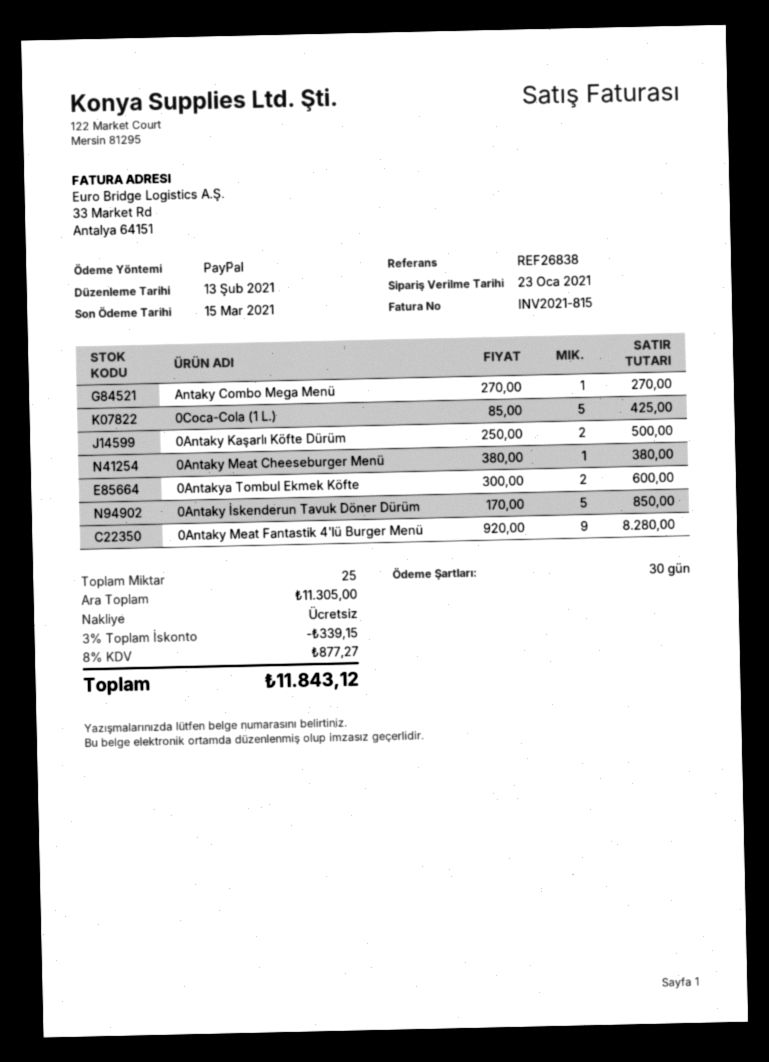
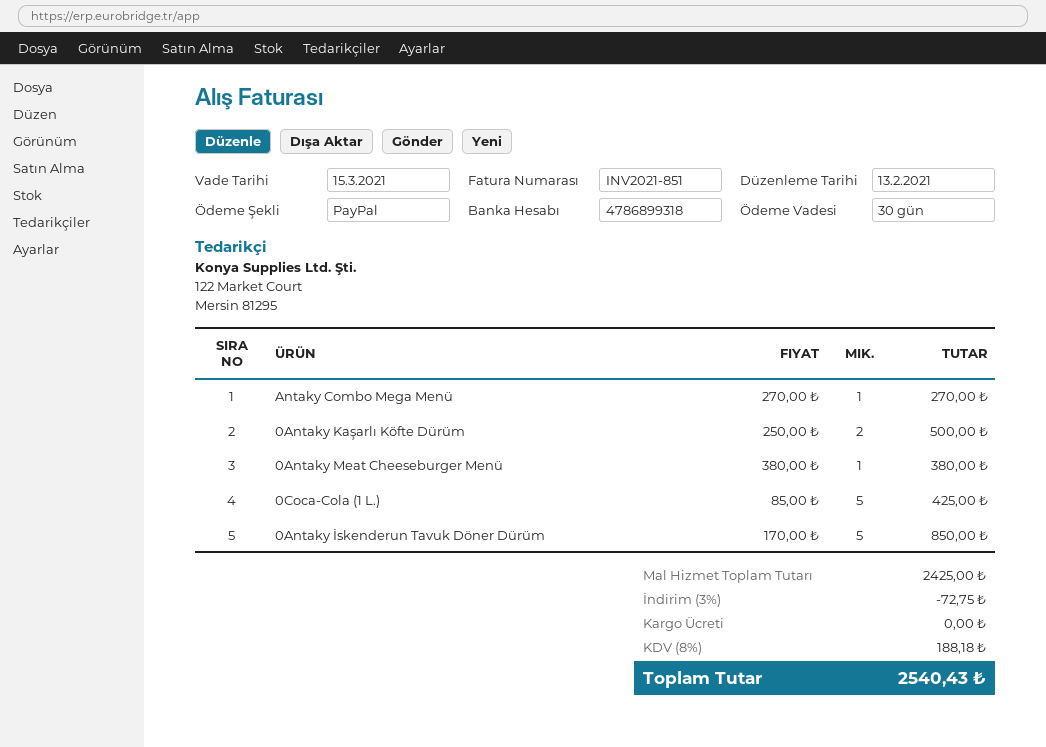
invoice number: INV2021-815 -> INV2021-851
0Antakya Tombul Ekmek Köfte: 2 x 300.00 = 600.00 -> none
0Antaky Meat Fantastik 4'lü Burger Menü: 9 x 920.00 = 8280.00 -> none
subtotal: 11305.00 -> 2425.00
discount: 3% = 339.15 -> 3% = 72.75
tax: 8% = 877.27 -> 8% = 188.18
total: 11843.12 -> 2540.43

